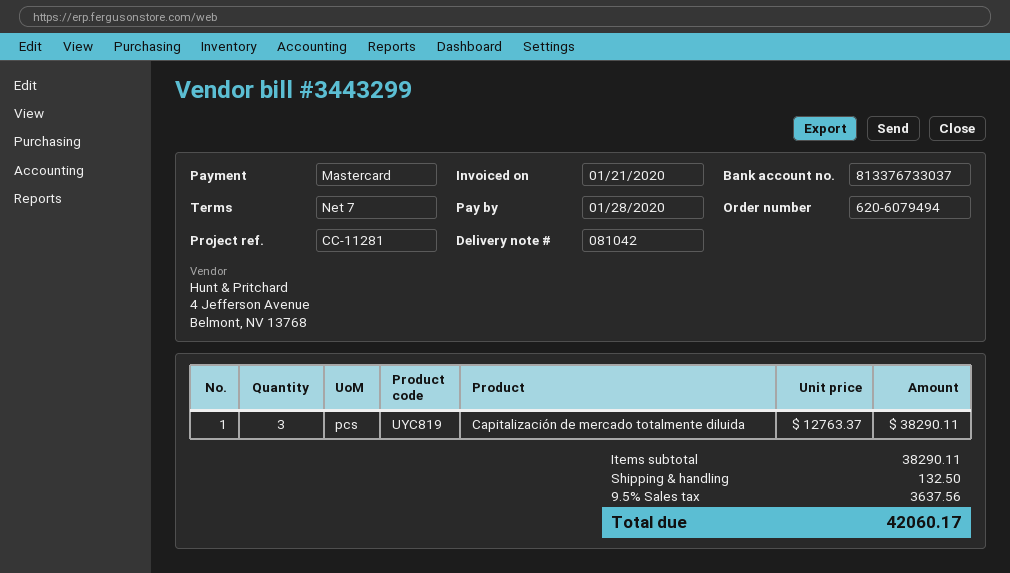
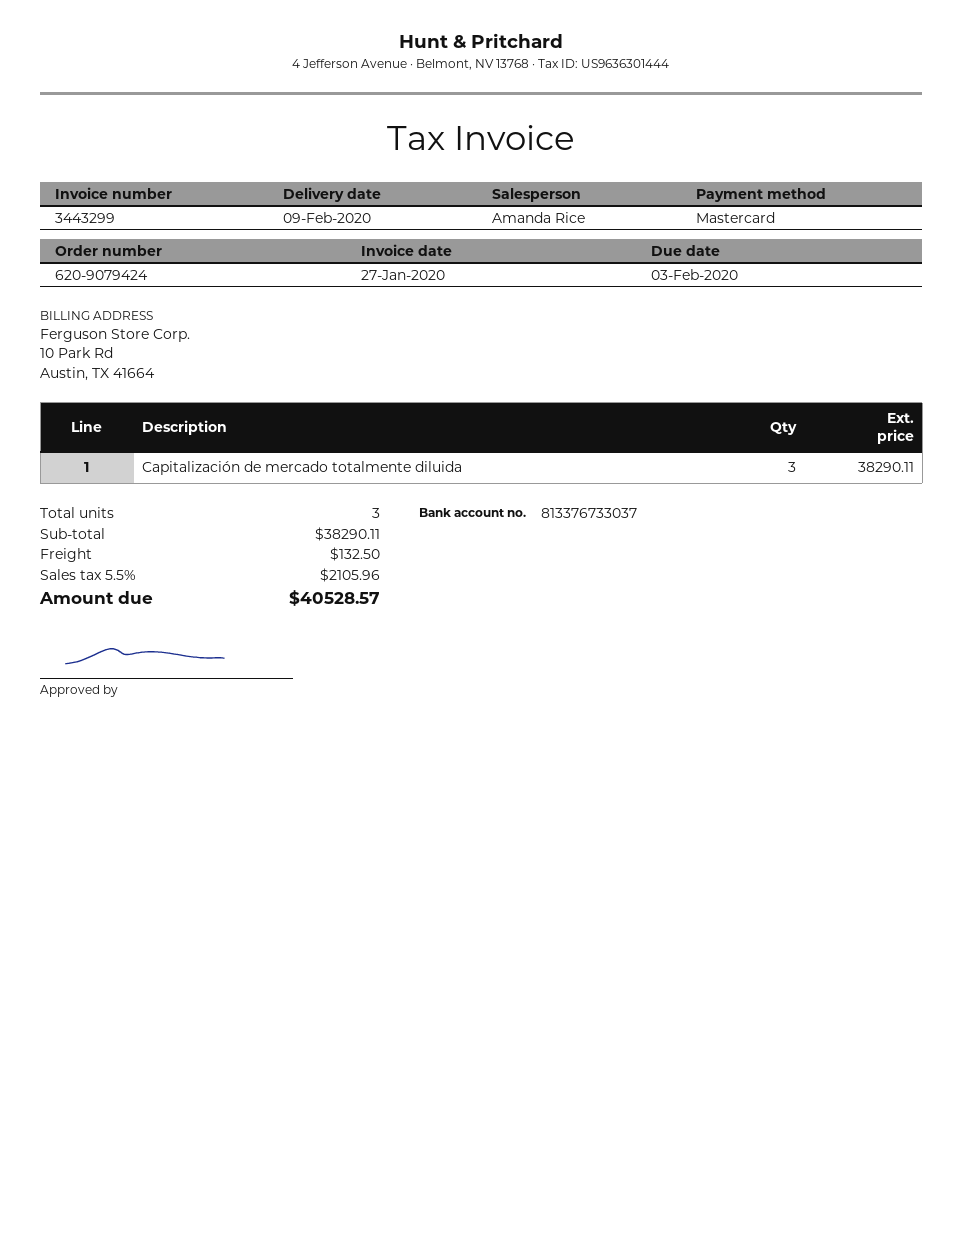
order number: 620-6079494 -> 620-9079424
invoice date: 2020-01-21 -> 2020-01-27
due date: 2020-01-28 -> 2020-02-03
tax: 9.5% = 3637.56 -> 5.5% = 2105.96
total: 42060.17 -> 40528.57

